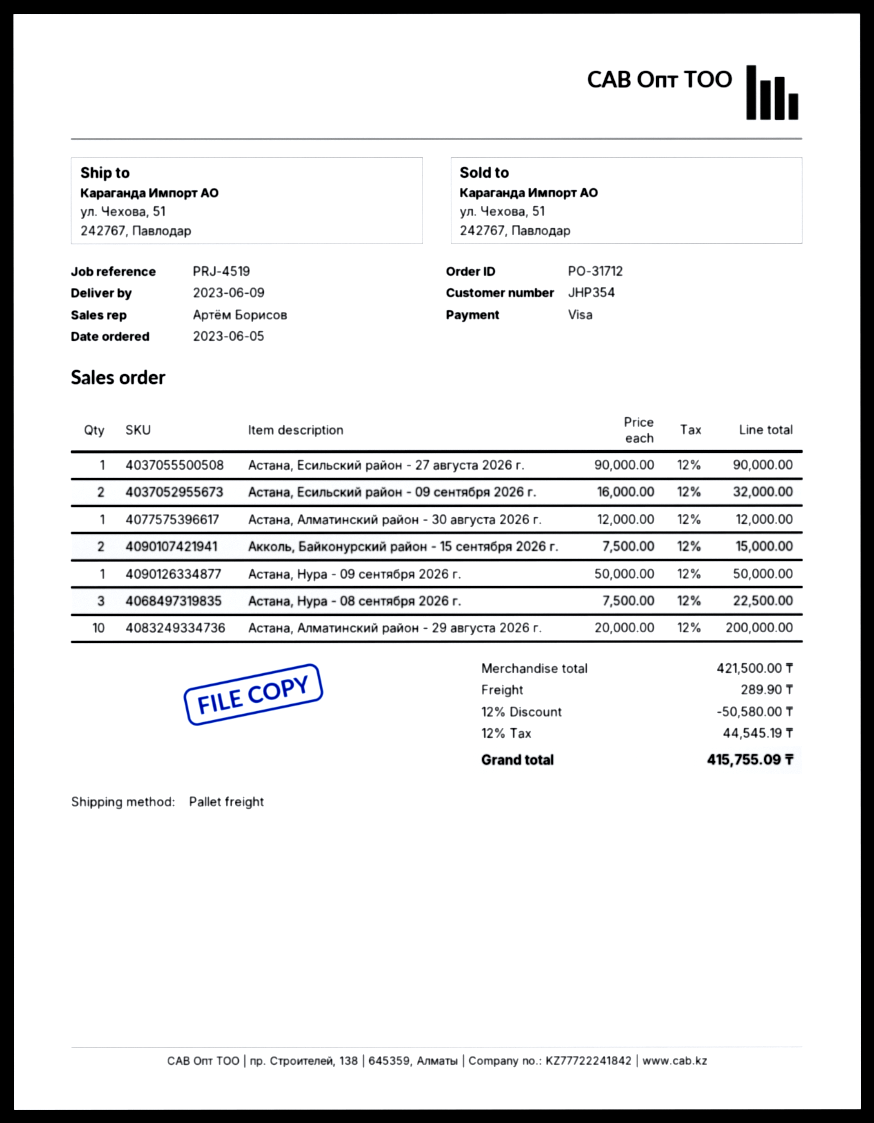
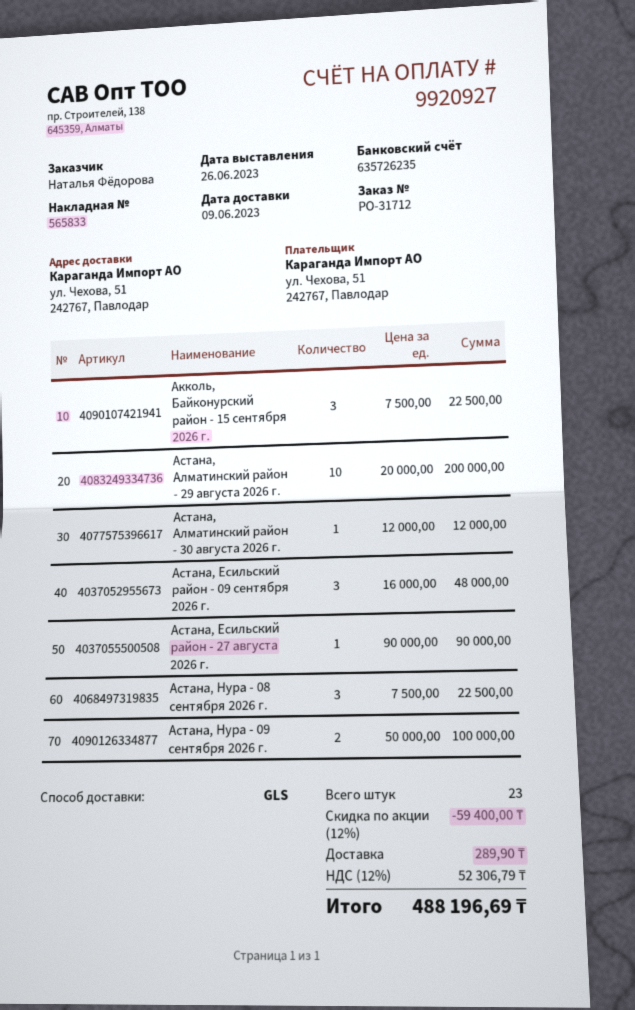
shipping method: pallet freight -> GLS
Астана, Есильский район - 09 сентября 2026 г.: 2 x 16000.00 = 32000.00 -> 3 x 16000.00 = 48000.00
Акколь, Байконурский район - 15 сентября 2026 г.: 2 x 7500.00 = 15000.00 -> 3 x 7500.00 = 22500.00
Астана, Нура - 09 сентября 2026 г.: 1 x 50000.00 = 50000.00 -> 2 x 50000.00 = 100000.00
discount: 12% = 50580.00 -> 12% = 59400.00
tax: 12% = 44545.19 -> 12% = 52306.79
total: 415755.09 -> 488196.69

